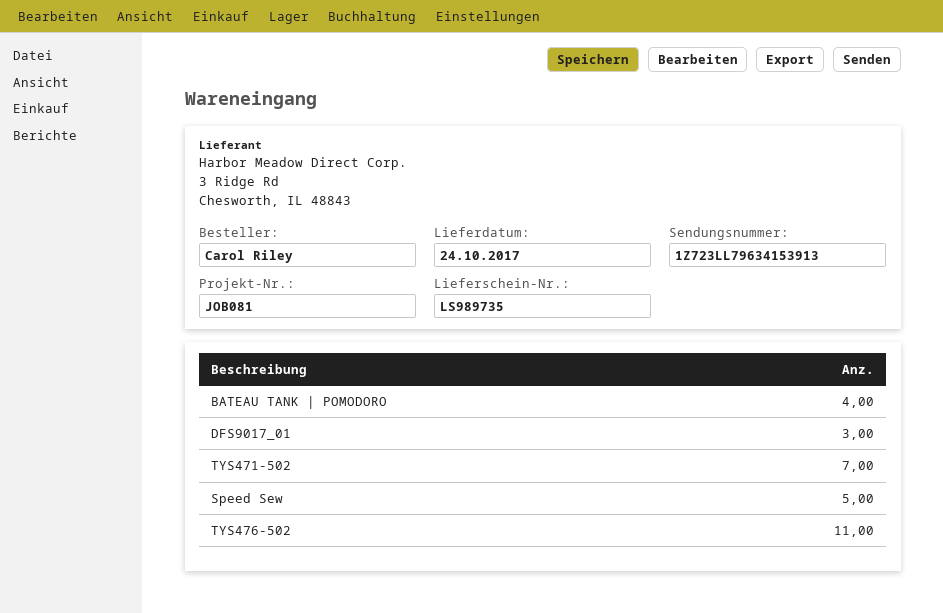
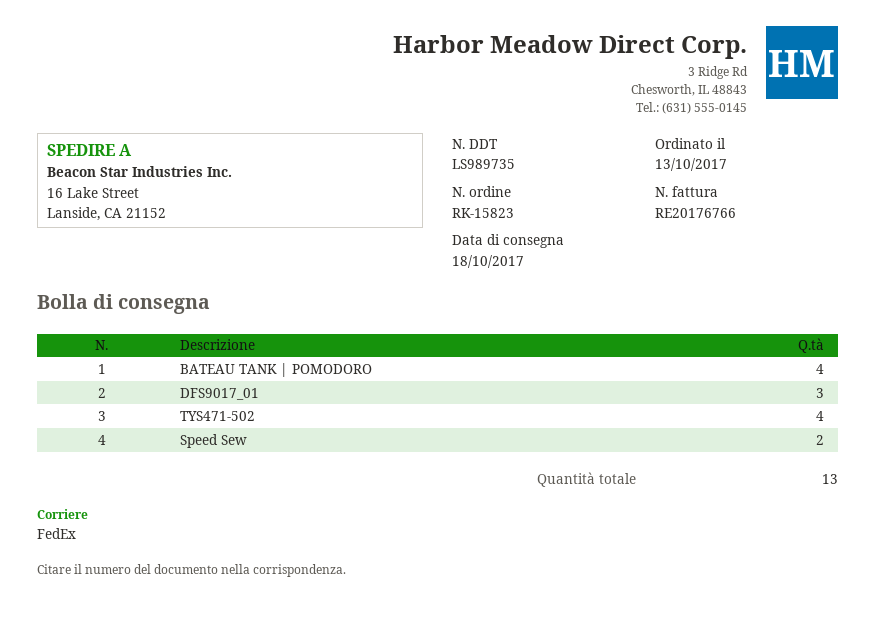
delivery date: 2017-10-24 -> 2017-10-18
TYS471-502: 7 -> 4
Speed Sew: 5 -> 2
TYS476-502: 11 -> none

